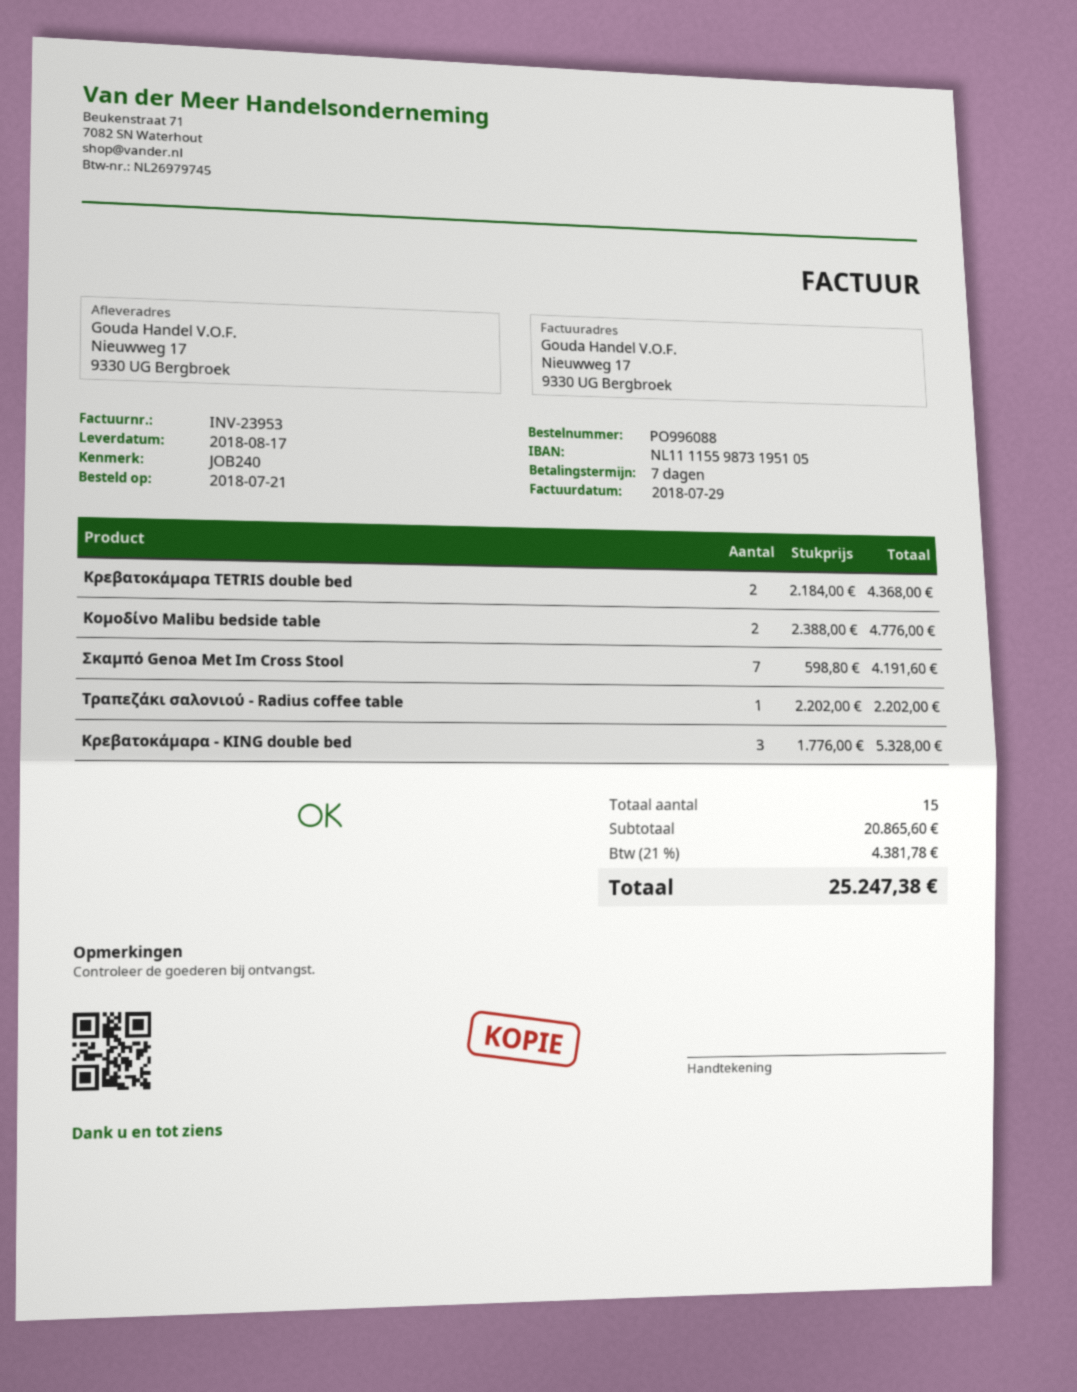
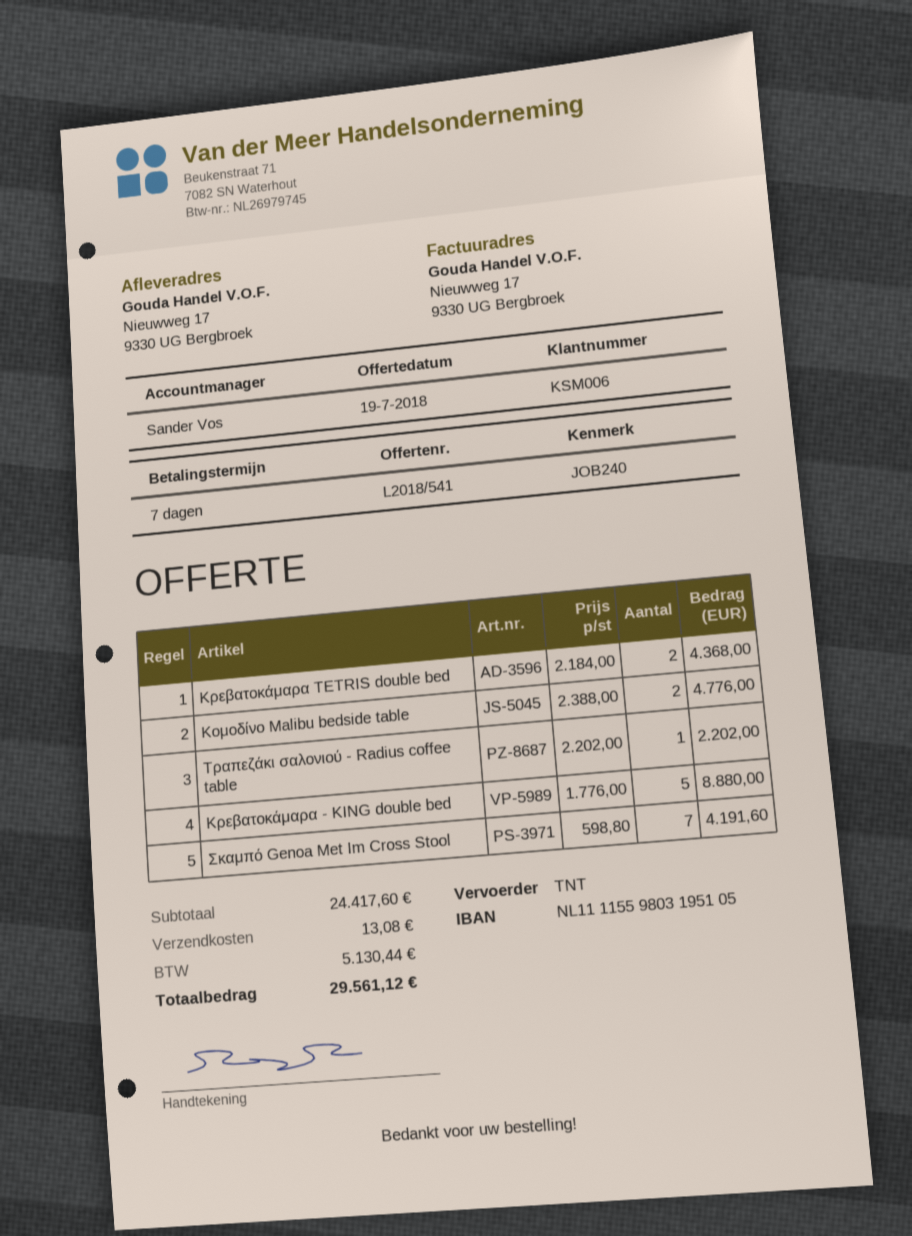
bank account: NL1111559873195105 -> NL1111559803195105
Κρεβατοκάμαρα - KING double bed: 3 x 1776.00 = 5328.00 -> 5 x 1776.00 = 8880.00
subtotal: 20865.60 -> 24417.60
shipping: none -> 13.08
tax: 4381.78 -> 5130.44
total: 25247.38 -> 29561.12

